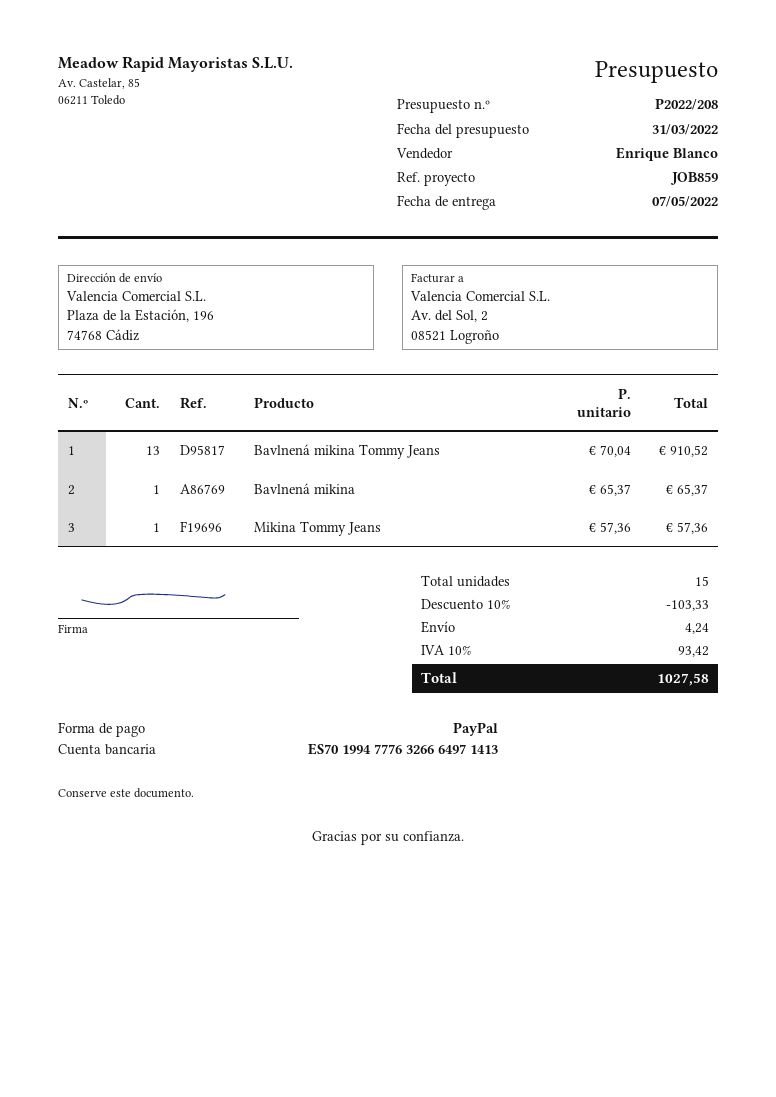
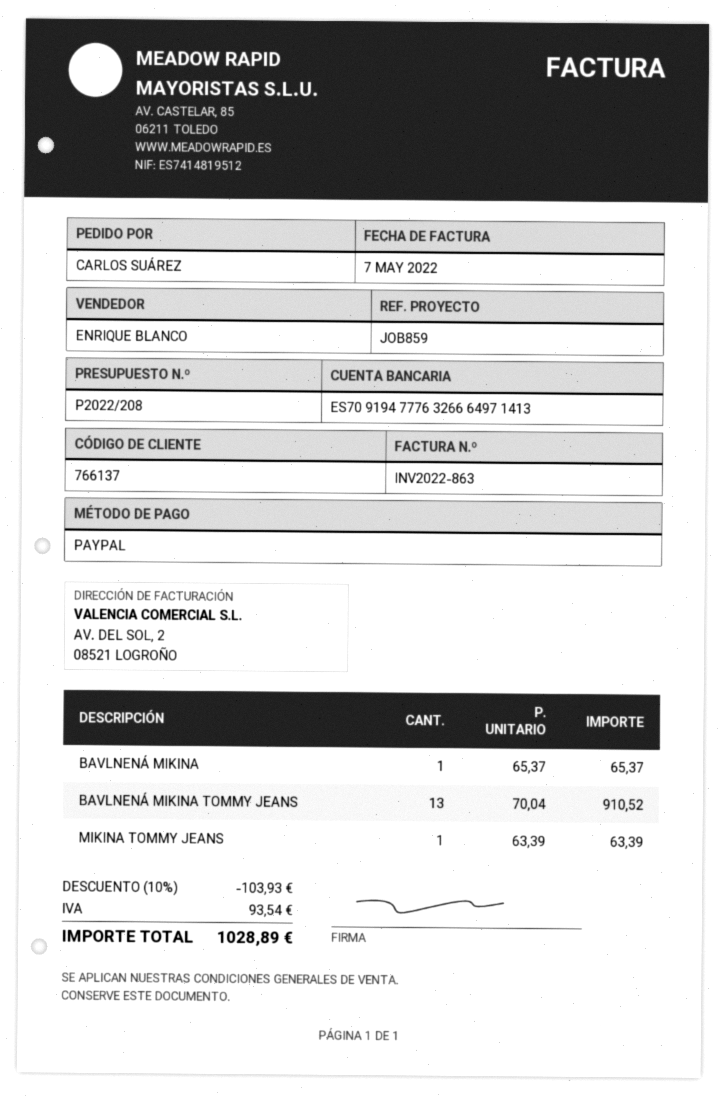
bank account: ES7019947776326664971413 -> ES7091947776326664971413
Mikina Tommy Jeans: 1 x 57.36 = 57.36 -> 1 x 63.39 = 63.39
discount: 10% = 103.33 -> 10% = 103.93
shipping: 4.24 -> none
tax: 93.42 -> 93.54
total: 1027.58 -> 1028.89

